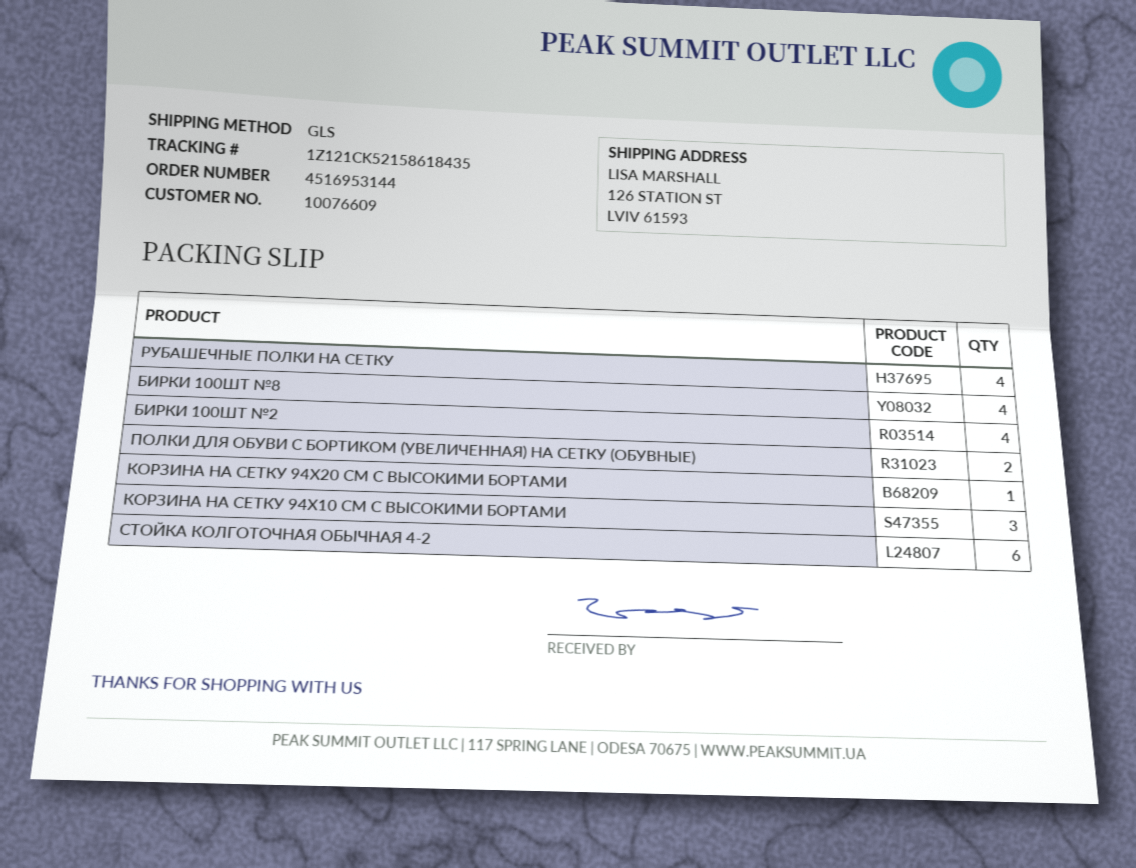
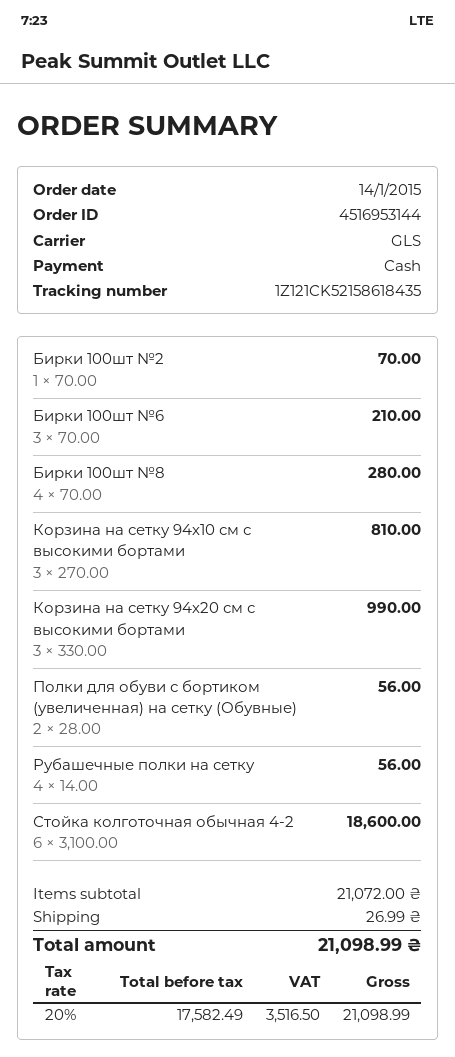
БИРКИ 100ШТ №2: 4 -> 1
КОРЗИНА НА СЕТКУ 94Х20 СМ С ВЫСОКИМИ БОРТАМИ: 1 -> 3
Бирки 100шт №6: none -> 3

